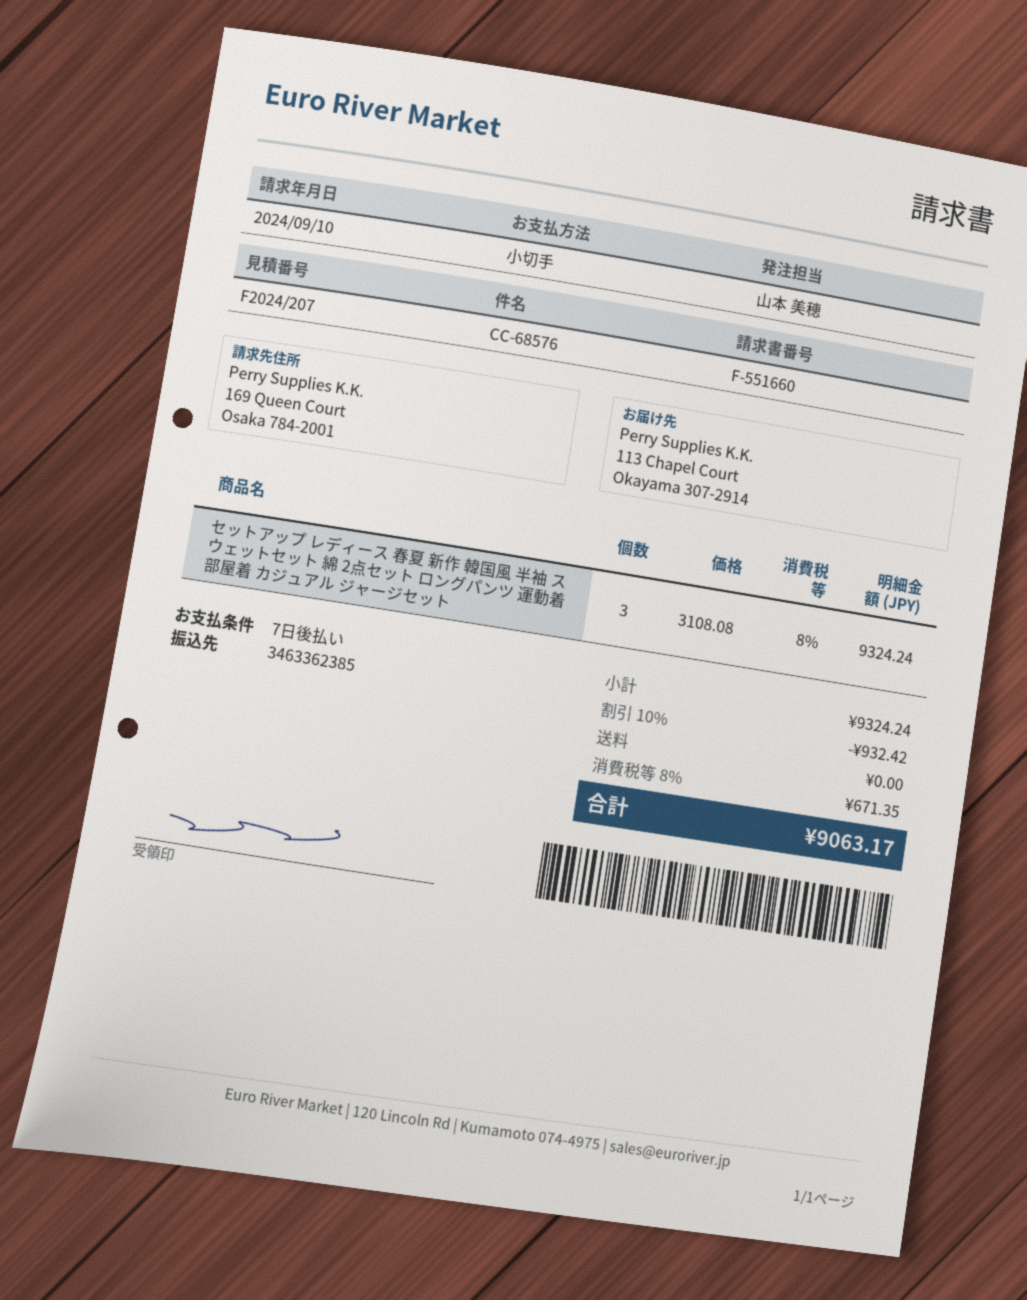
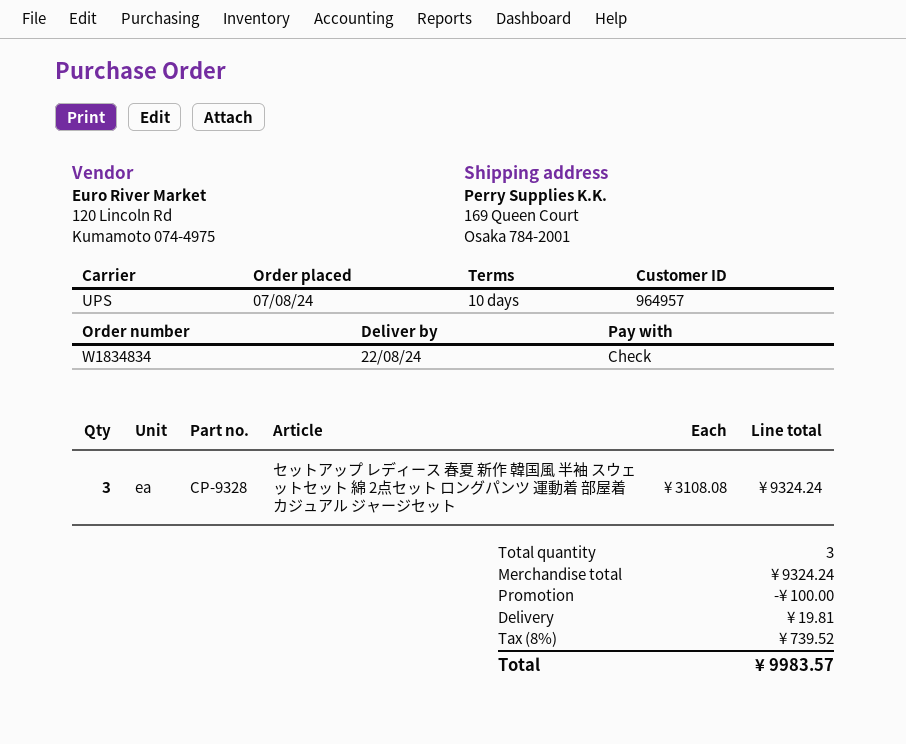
payment terms: 7 days -> 10 days
ship to: 113 Chapel Court, Okayama 307-2914 -> 169 Queen Court, Osaka 784-2001
discount: 932.42 -> 100.00
shipping: 0.00 -> 19.81
tax: 8% = 671.35 -> 8% = 739.52
total: 9063.17 -> 9983.57

